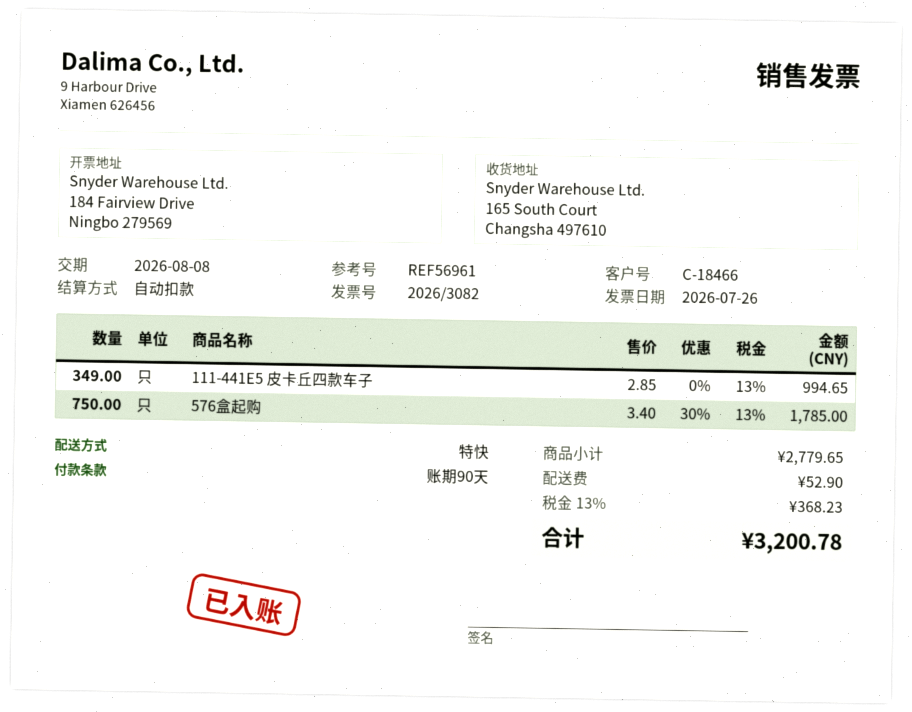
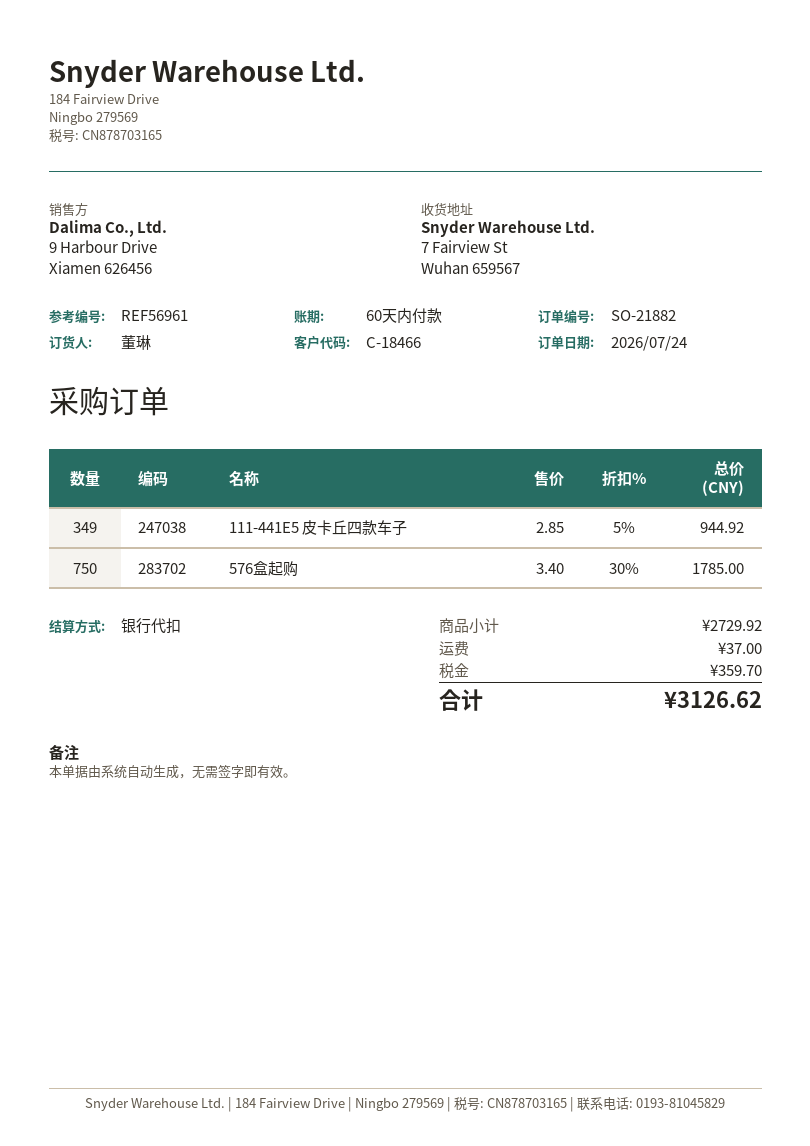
payment terms: 90 days -> 60 days
ship to: 165 South Court, Changsha 497610 -> 7 Fairview St, Wuhan 659567
111-441E5 皮卡丘四款车子: 349 x 2.85 = 994.65 -> 349 x 2.85 - 5% = 944.92
subtotal: 2779.65 -> 2729.92
shipping: 52.90 -> 37.00
tax: 368.23 -> 359.70
total: 3200.78 -> 3126.62

